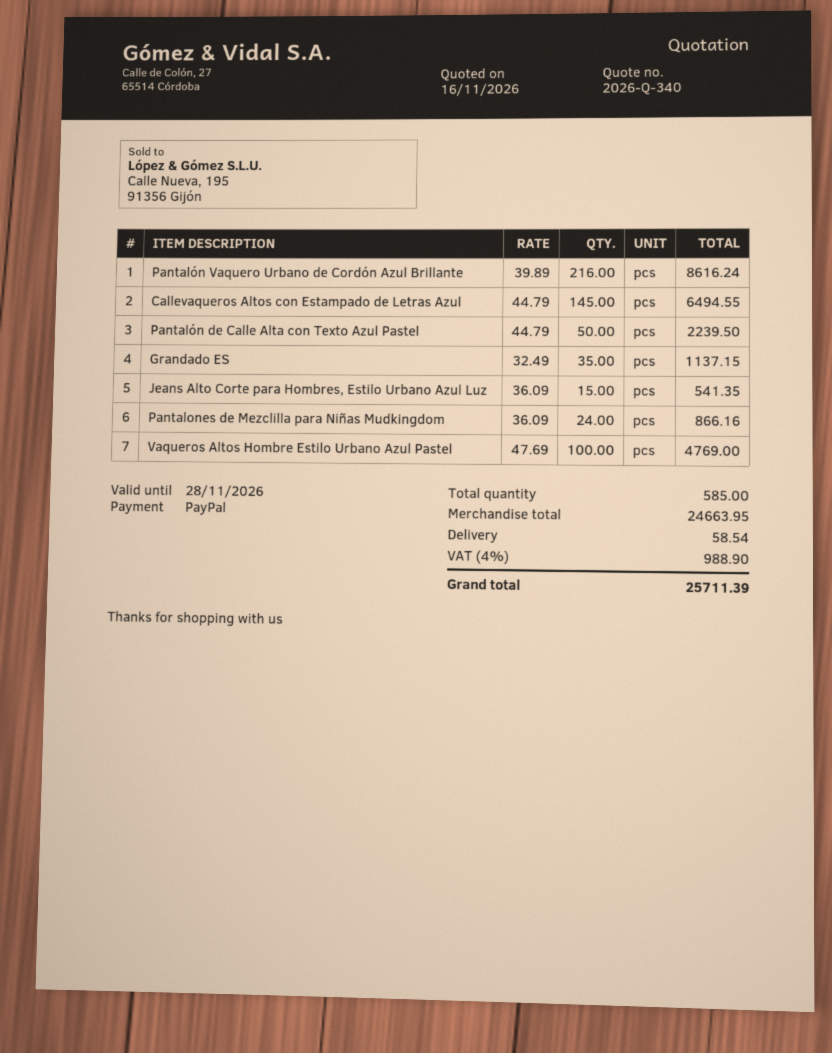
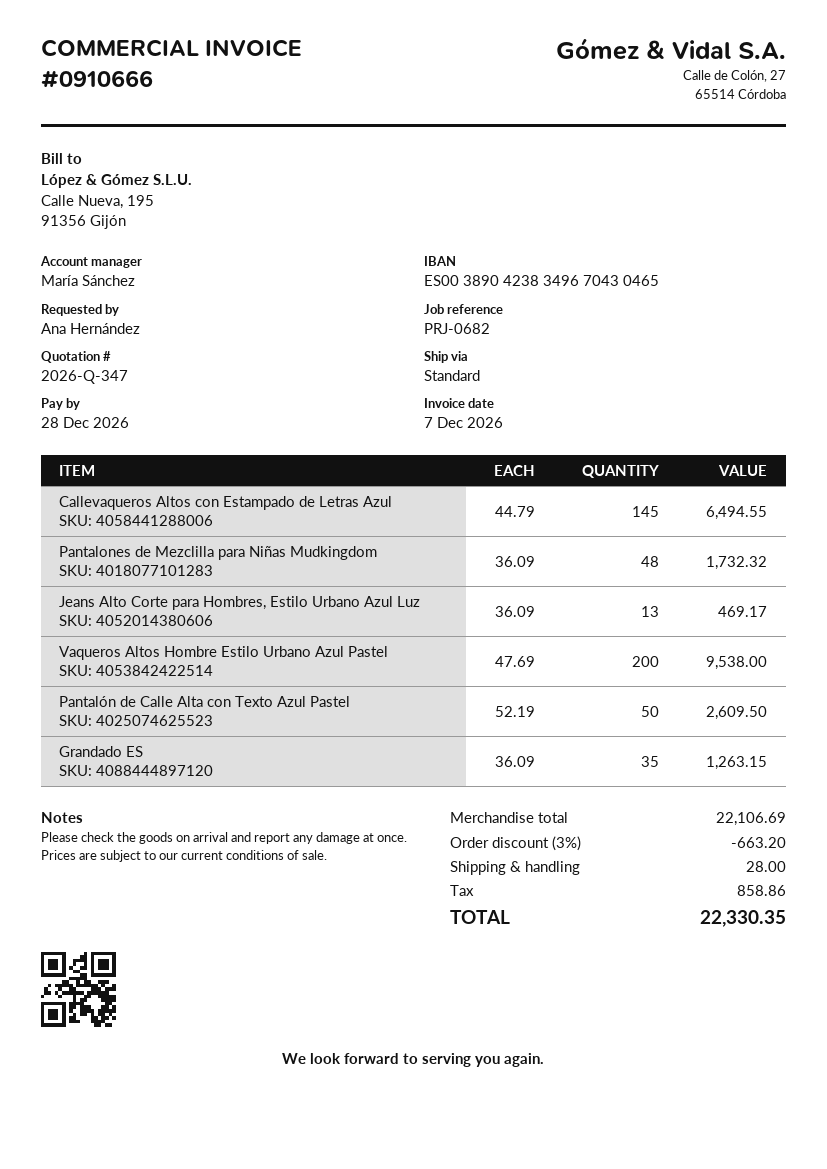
quote number: 2026-Q-340 -> 2026-Q-347
Pantalón Vaquero Urbano de Cordón Azul Brillante: 216 x 39.89 = 8616.24 -> none
Pantalón de Calle Alta con Texto Azul Pastel: 50 x 44.79 = 2239.50 -> 50 x 52.19 = 2609.50
Grandado ES: 35 x 32.49 = 1137.15 -> 35 x 36.09 = 1263.15
Jeans Alto Corte para Hombres, Estilo Urbano Azul Luz: 15 x 36.09 = 541.35 -> 13 x 36.09 = 469.17
Pantalones de Mezclilla para Niñas Mudkingdom: 24 x 36.09 = 866.16 -> 48 x 36.09 = 1732.32
Vaqueros Altos Hombre Estilo Urbano Azul Pastel: 100 x 47.69 = 4769.00 -> 200 x 47.69 = 9538.00
subtotal: 24663.95 -> 22106.69
discount: none -> 3% = 663.20
shipping: 58.54 -> 28.00
tax: 988.90 -> 858.86
total: 25711.39 -> 22330.35

